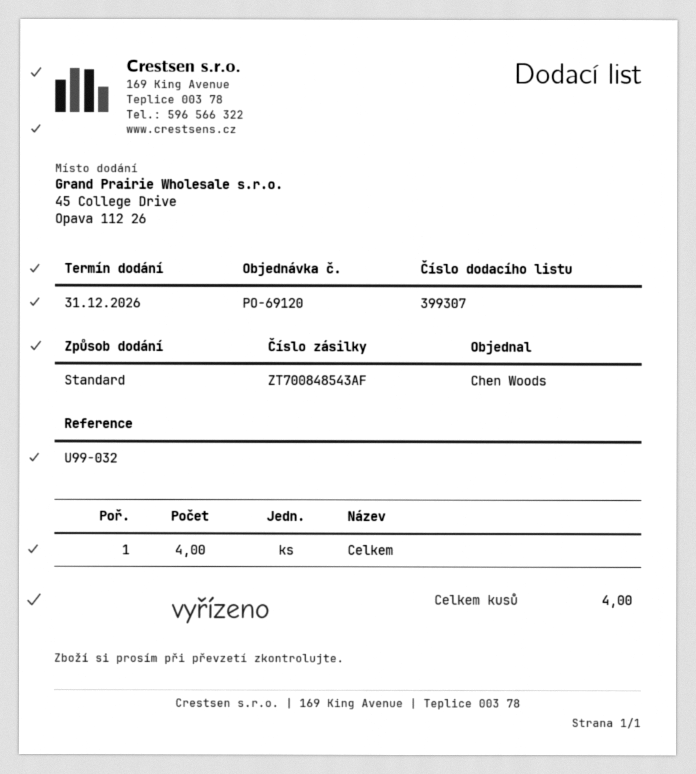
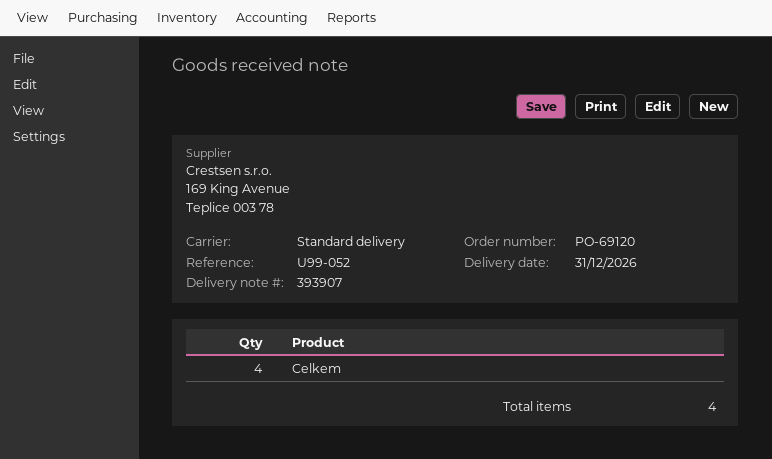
delivery note number: 399307 -> 393907
reference: U99-032 -> U99-052

